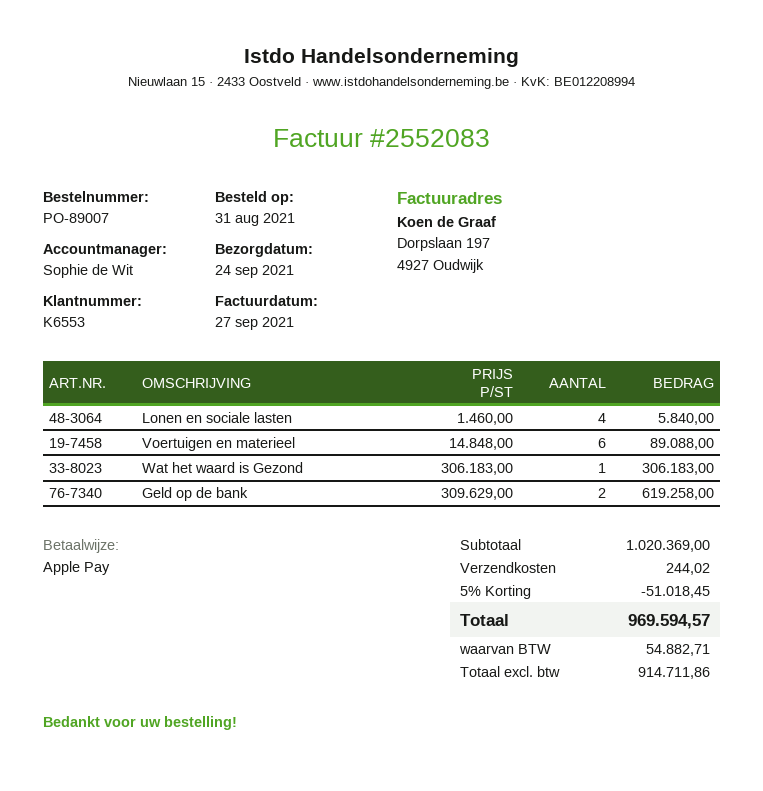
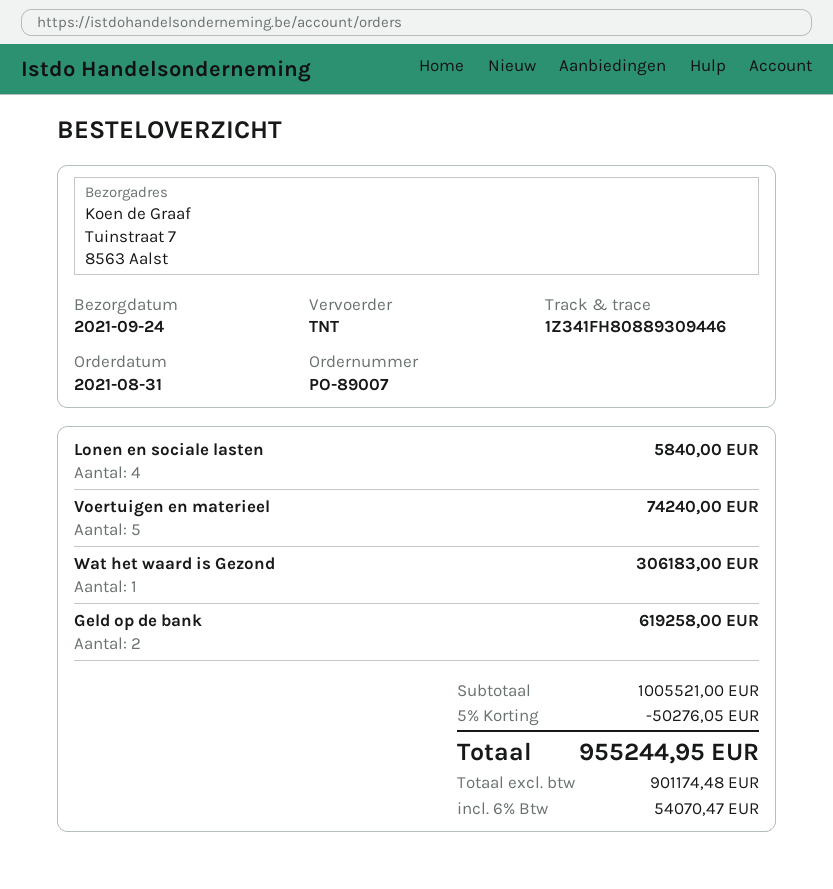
Voertuigen en materieel: 6 for 89088.00 -> 5 for 74240.00
subtotal: 1020369.00 -> 1005521.00
discount: 5% = 51018.45 -> 5% = 50276.05
shipping: 244.02 -> none
net: 914711.86 -> 901174.48
tax: 54882.71 -> 54070.47
total: 969594.57 -> 955244.95

